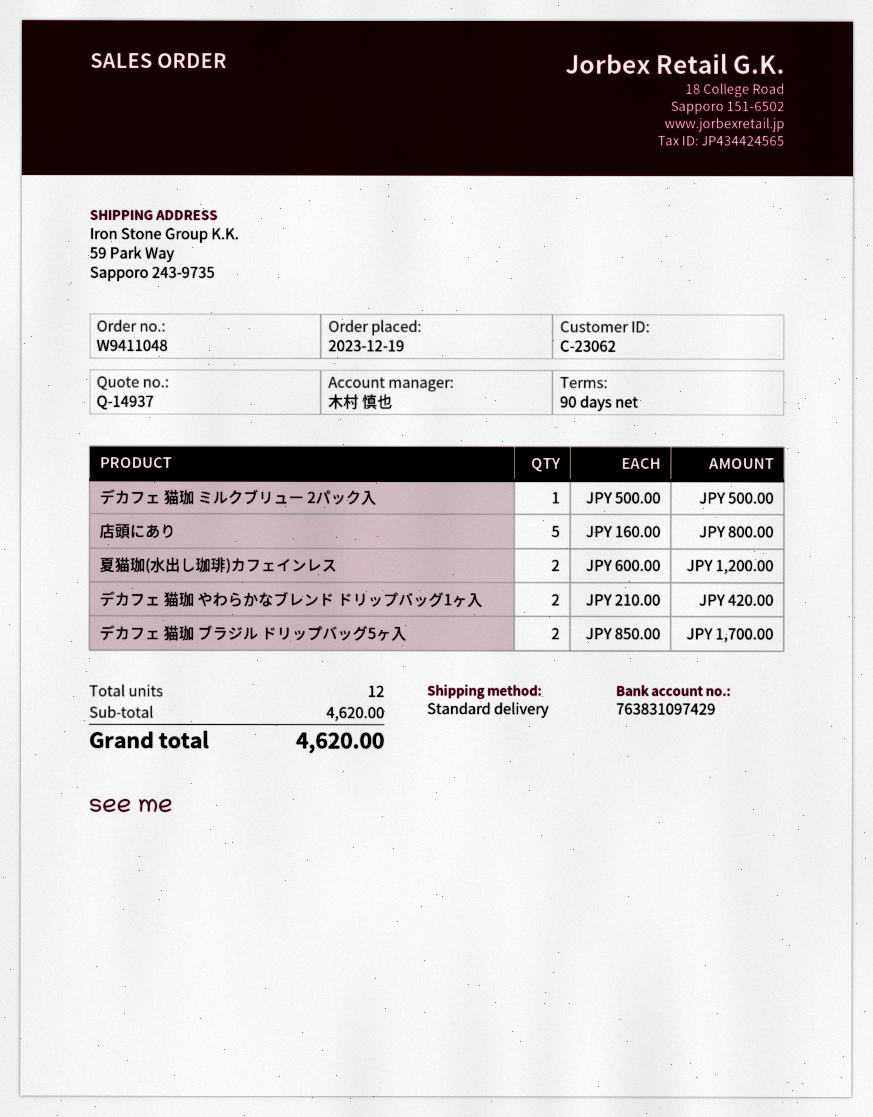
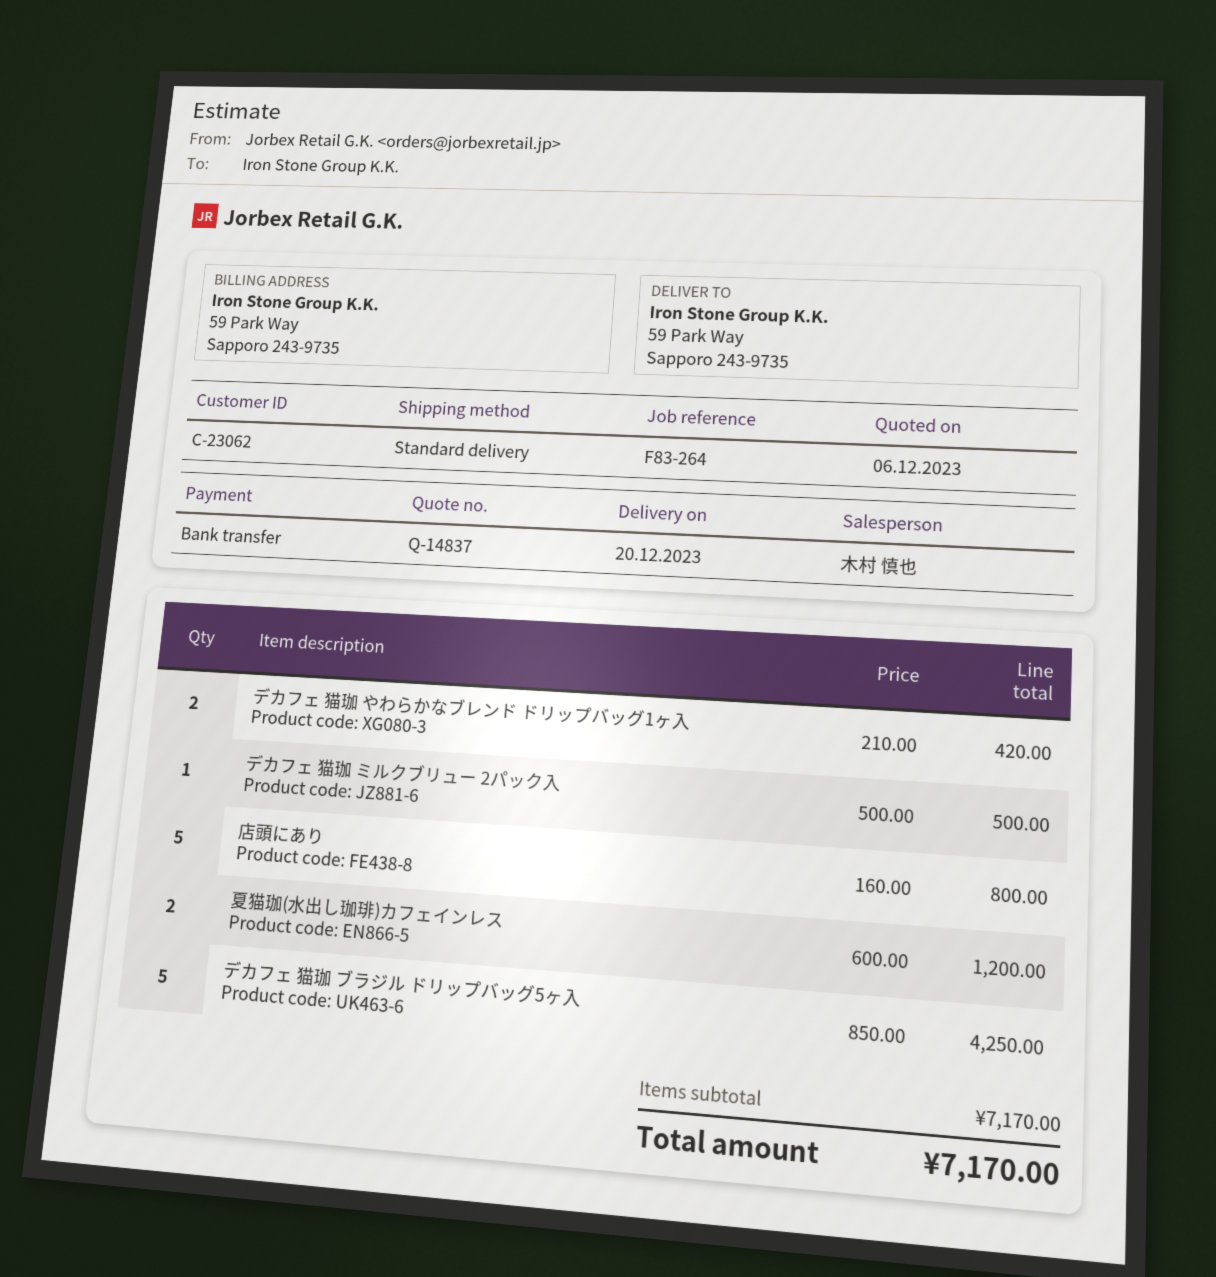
quote number: Q-14937 -> Q-14837
デカフェ 猫珈 ブラジル ドリップバッグ5ヶ入: 2 x 850.00 = 1700.00 -> 5 x 850.00 = 4250.00
subtotal: 4620.00 -> 7170.00
total: 4620.00 -> 7170.00

